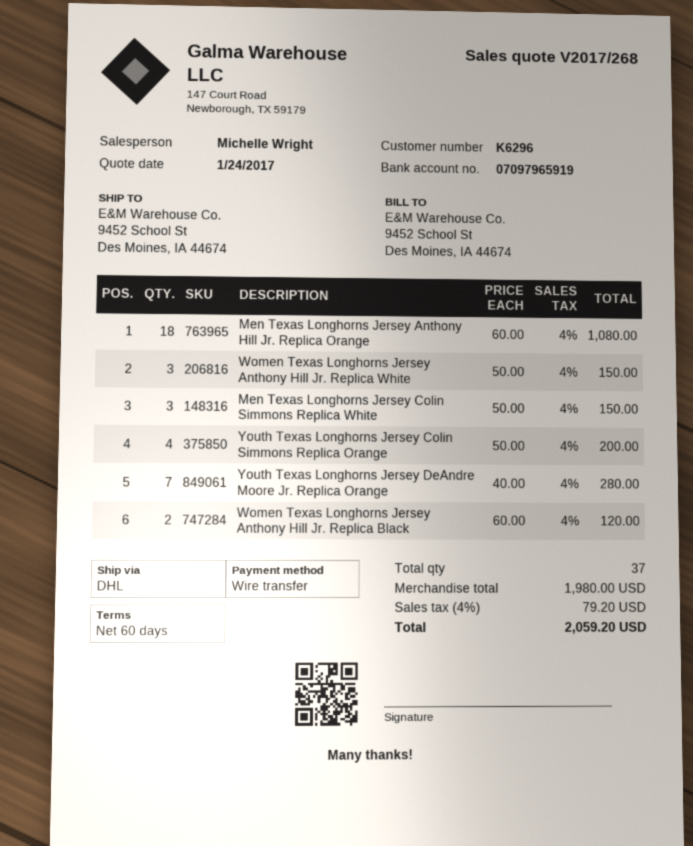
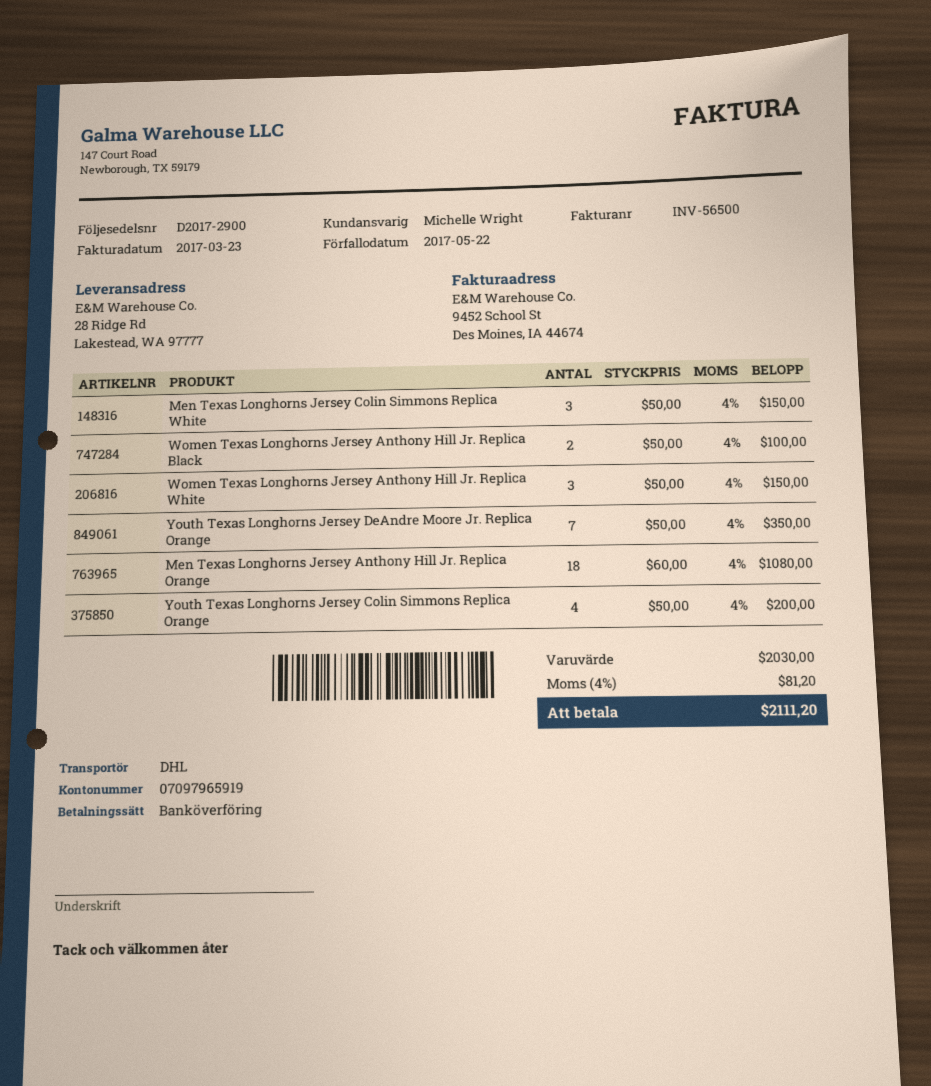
ship to: 9452 School St, Des Moines, IA 44674 -> 28 Ridge Rd, Lakestead, WA 97777
Youth Texas Longhorns Jersey DeAndre Moore Jr. Replica Orange: 7 x 40.00 = 280.00 -> 7 x 50.00 = 350.00
Women Texas Longhorns Jersey Anthony Hill Jr. Replica Black: 2 x 60.00 = 120.00 -> 2 x 50.00 = 100.00
subtotal: 1980.00 -> 2030.00
tax: 4% = 79.20 -> 4% = 81.20
total: 2059.20 -> 2111.20

